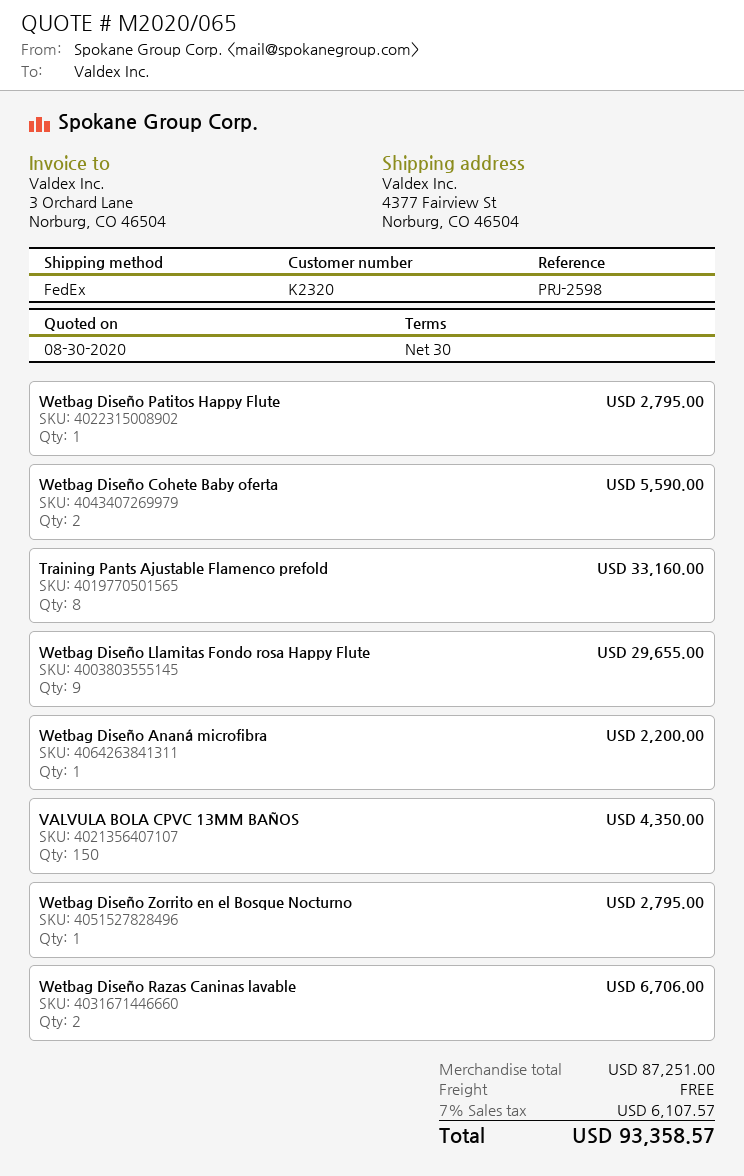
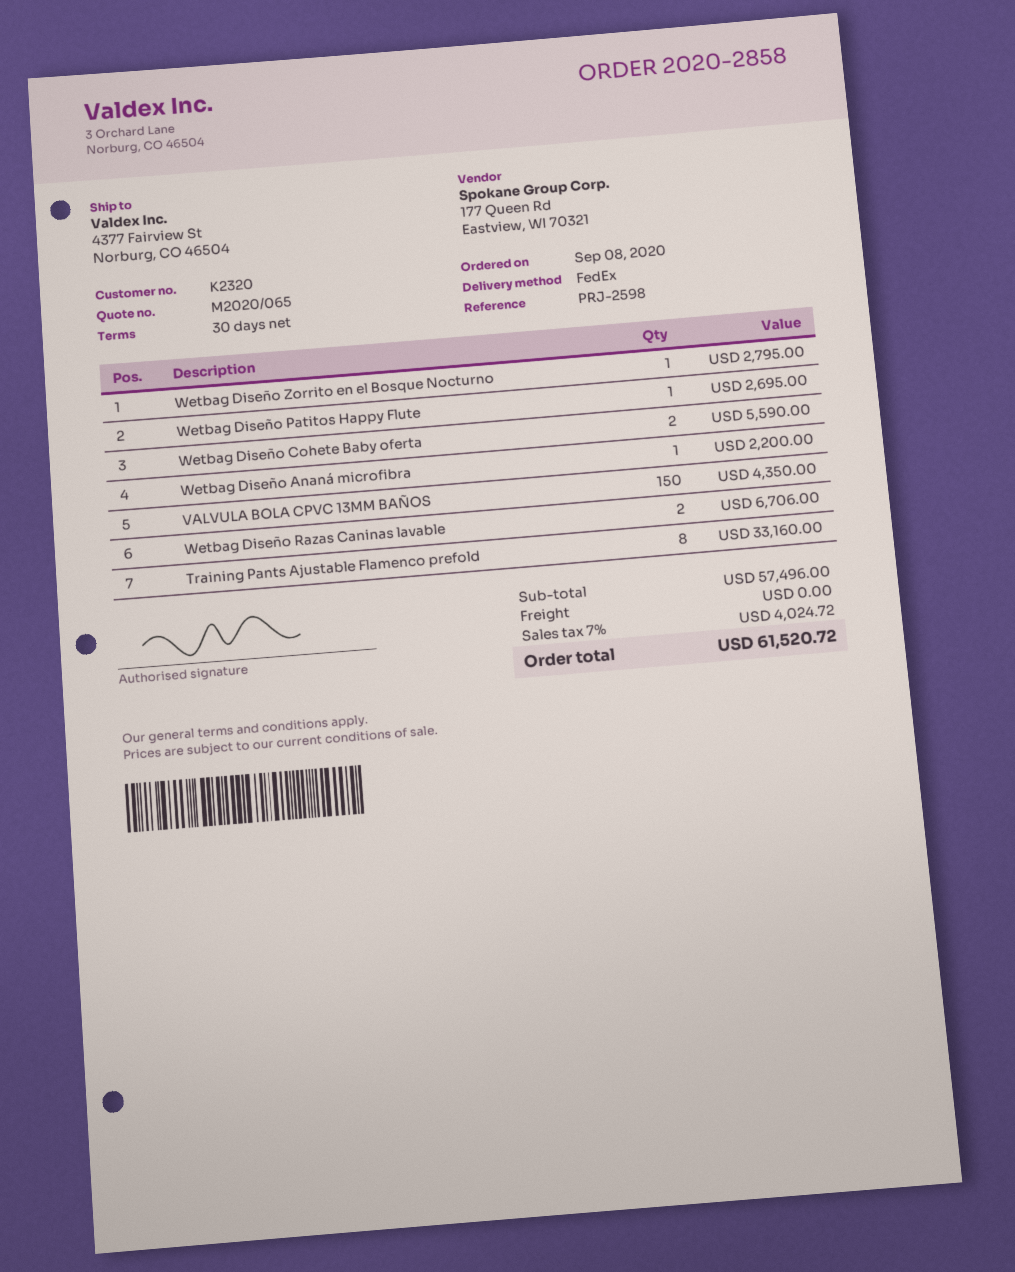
Wetbag Diseño Patitos Happy Flute: 1 for 2795.00 -> 1 for 2695.00
Wetbag Diseño Llamitas Fondo rosa Happy Flute: 9 for 29655.00 -> none
subtotal: 87251.00 -> 57496.00
tax: 7% = 6107.57 -> 7% = 4024.72
total: 93358.57 -> 61520.72

